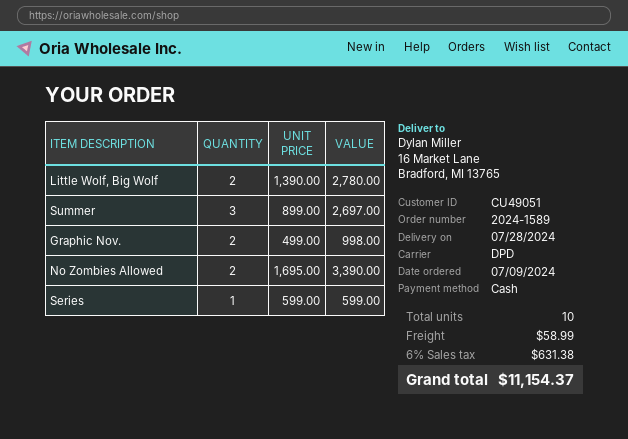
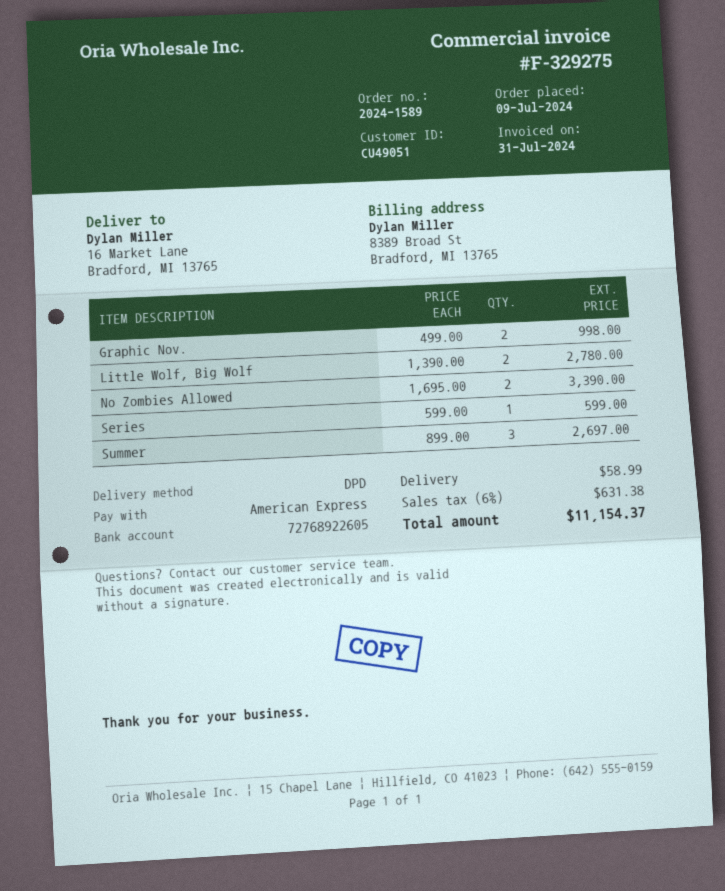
payment method: cash -> American Express

